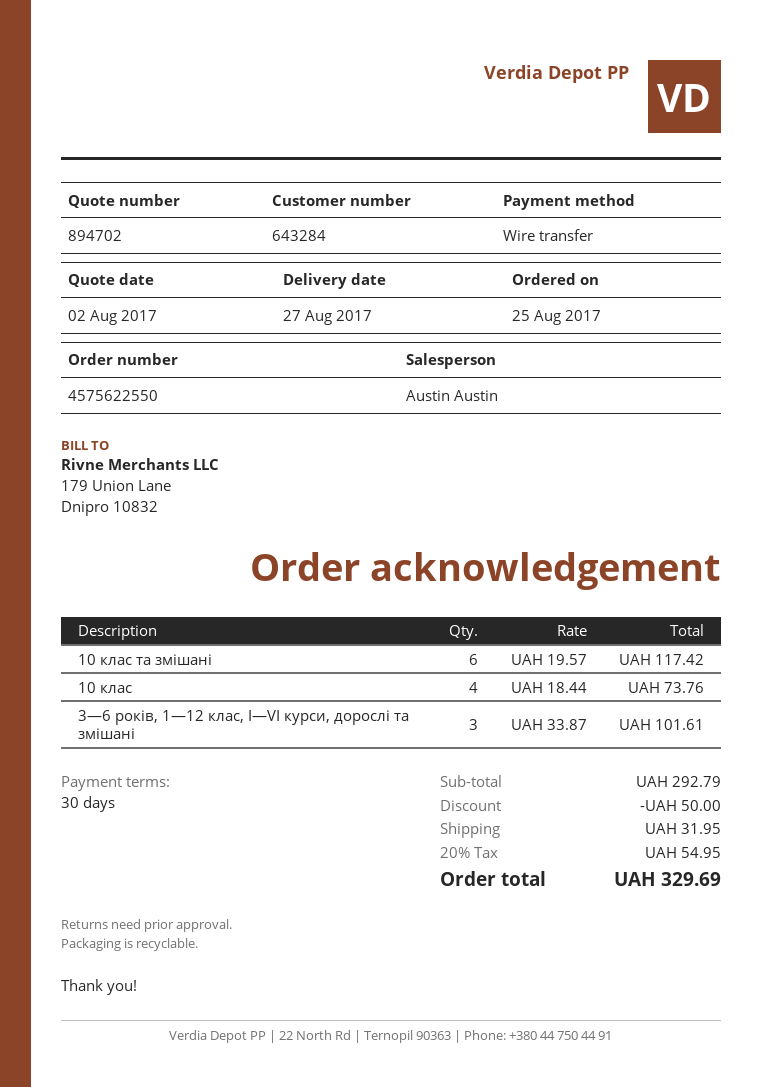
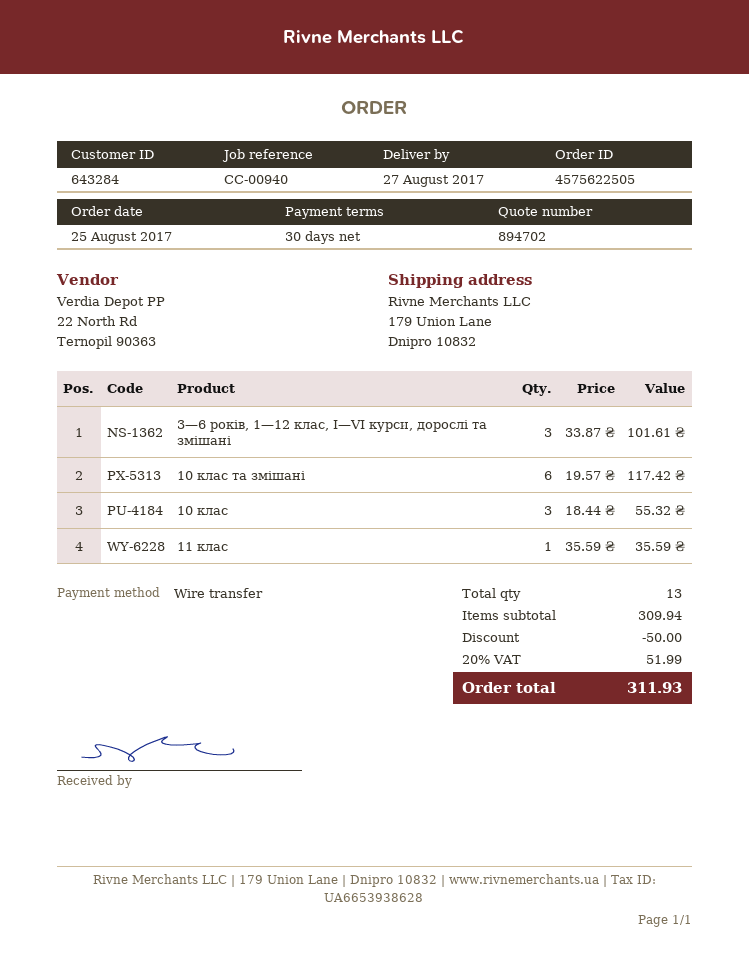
order number: 4575622550 -> 4575622505
10 клас: 4 x 18.44 = 73.76 -> 3 x 18.44 = 55.32
11 клас: none -> 1 x 35.59 = 35.59
subtotal: 292.79 -> 309.94
shipping: 31.95 -> none
tax: 20% = 54.95 -> 20% = 51.99
total: 329.69 -> 311.93

